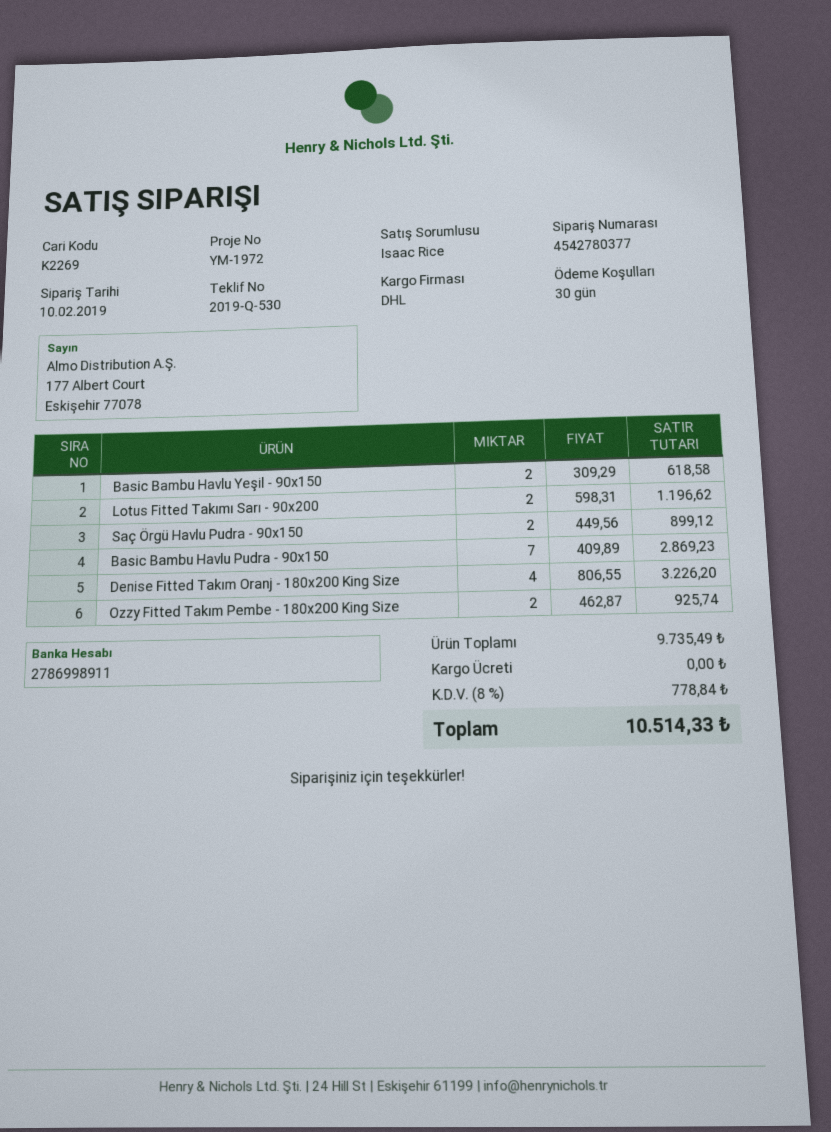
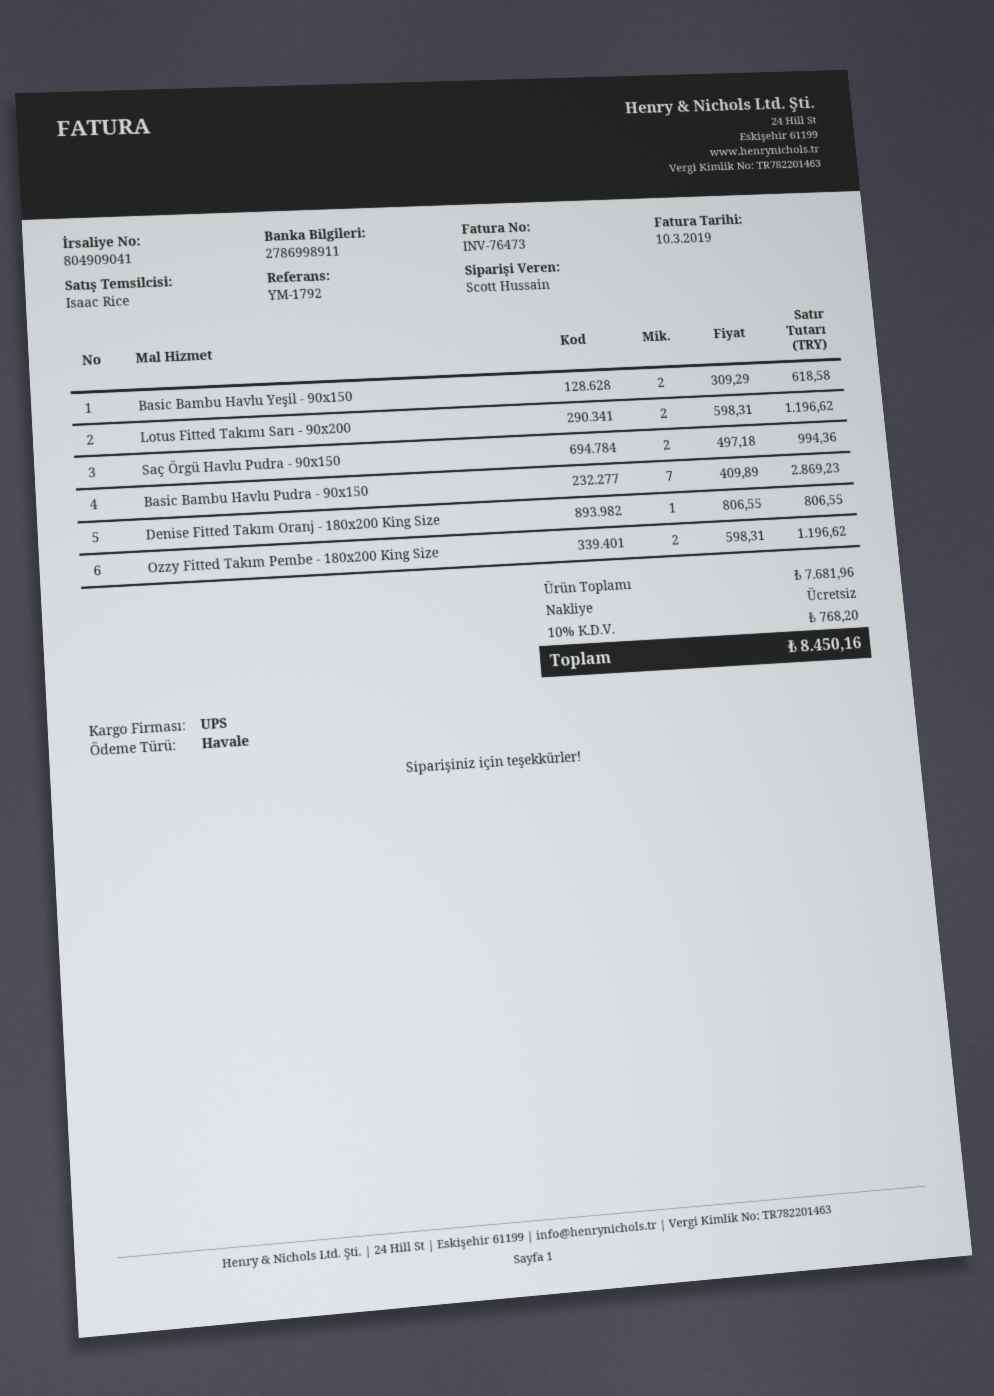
reference: YM-1972 -> YM-1792
shipping method: DHL -> UPS
Saç Örgü Havlu Pudra - 90x150: 2 x 449.56 = 899.12 -> 2 x 497.18 = 994.36
Denise Fitted Takım Oranj - 180x200 King Size: 4 x 806.55 = 3226.20 -> 1 x 806.55 = 806.55
Ozzy Fitted Takım Pembe - 180x200 King Size: 2 x 462.87 = 925.74 -> 2 x 598.31 = 1196.62
subtotal: 9735.49 -> 7681.96
tax: 8% = 778.84 -> 10% = 768.20
total: 10514.33 -> 8450.16

